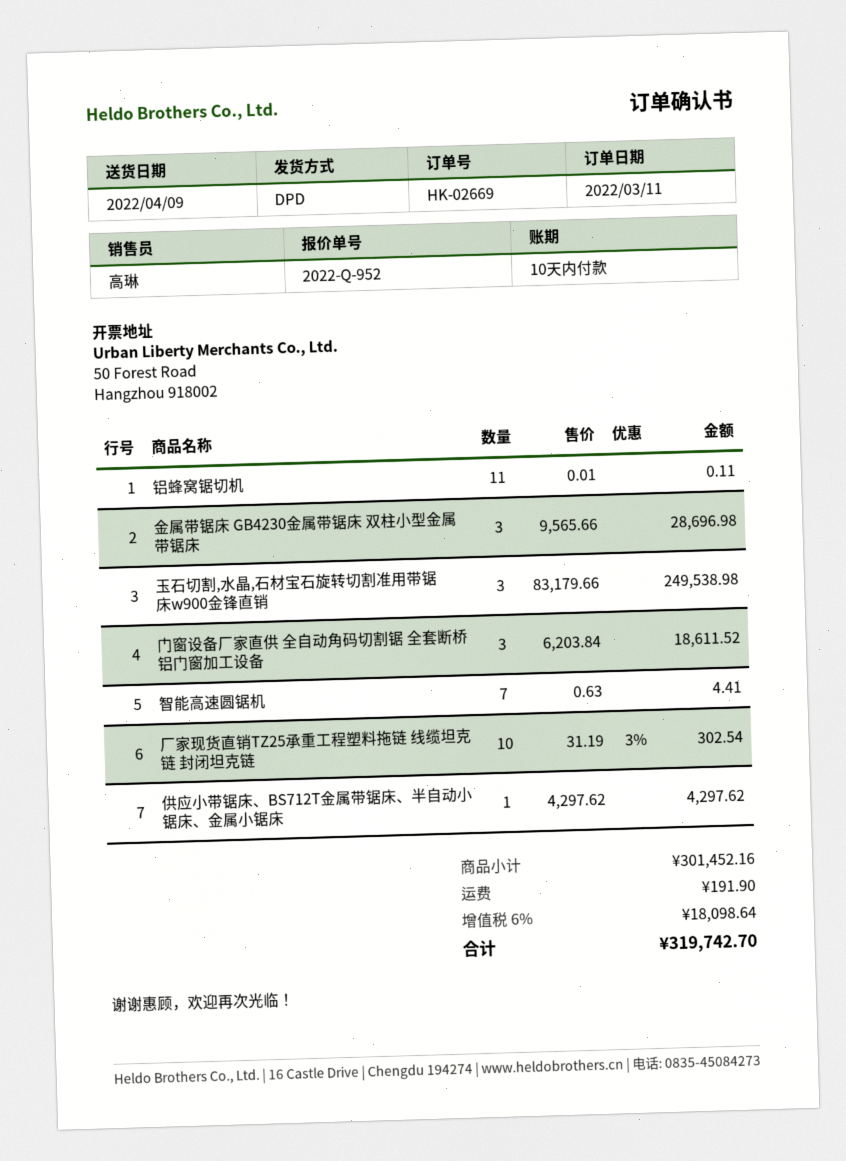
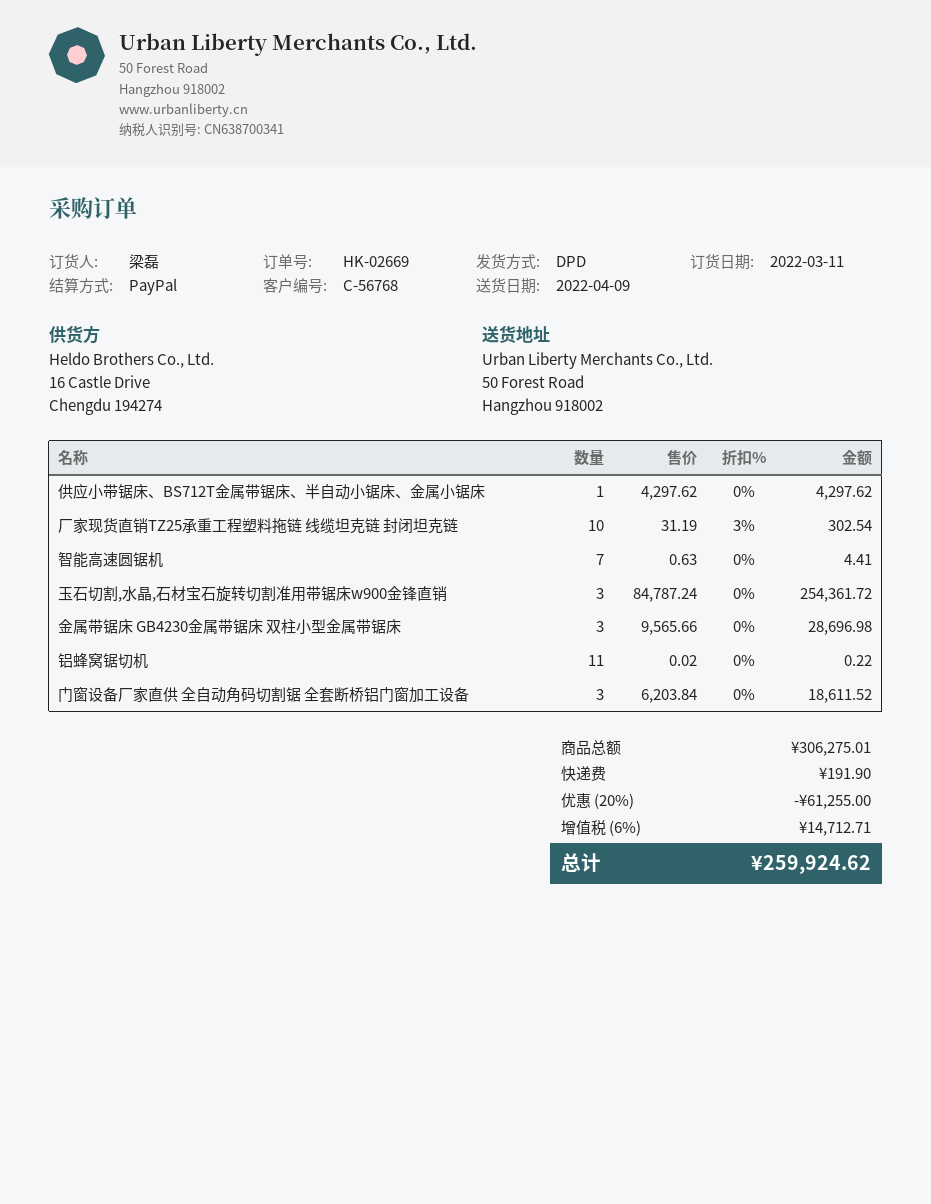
铝蜂窝锯切机: 11 x 0.01 = 0.11 -> 11 x 0.02 = 0.22
玉石切割,水晶,石材宝石旋转切割准用带锯床w900金锋直销: 3 x 83179.66 = 249538.98 -> 3 x 84787.24 = 254361.72
subtotal: 301452.16 -> 306275.01
discount: none -> 20% = 61255.00
tax: 6% = 18098.64 -> 6% = 14712.71
total: 319742.70 -> 259924.62

